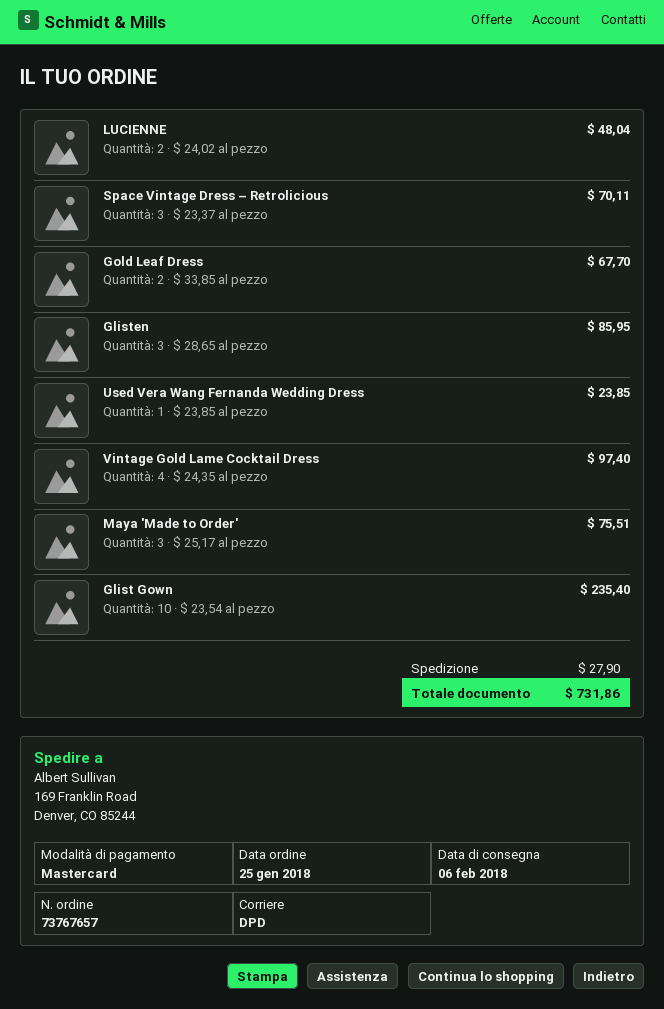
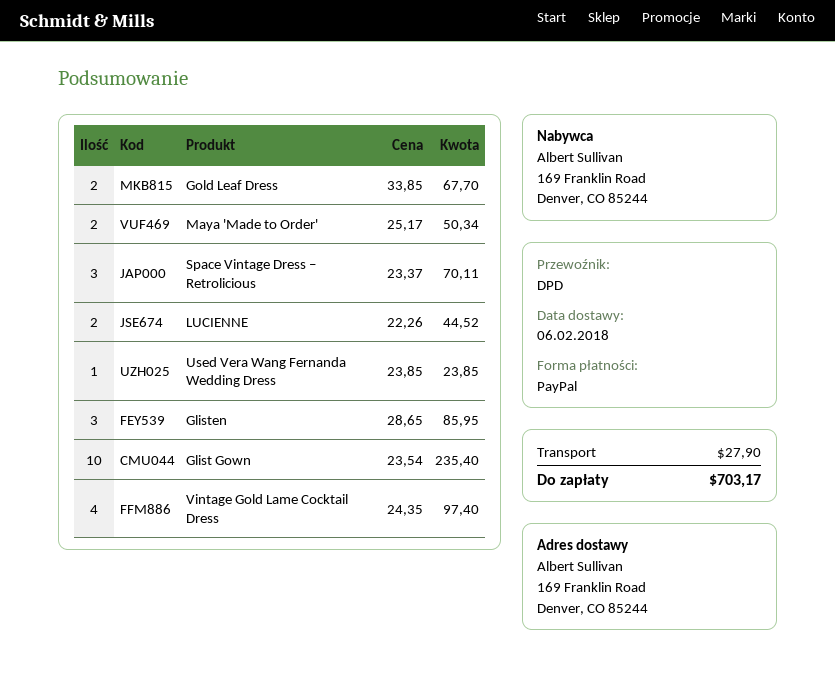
payment method: Mastercard -> PayPal
LUCIENNE: 2 x 24.02 = 48.04 -> 2 x 22.26 = 44.52
Maya 'Made to Order': 3 x 25.17 = 75.51 -> 2 x 25.17 = 50.34
total: 731.86 -> 703.17

